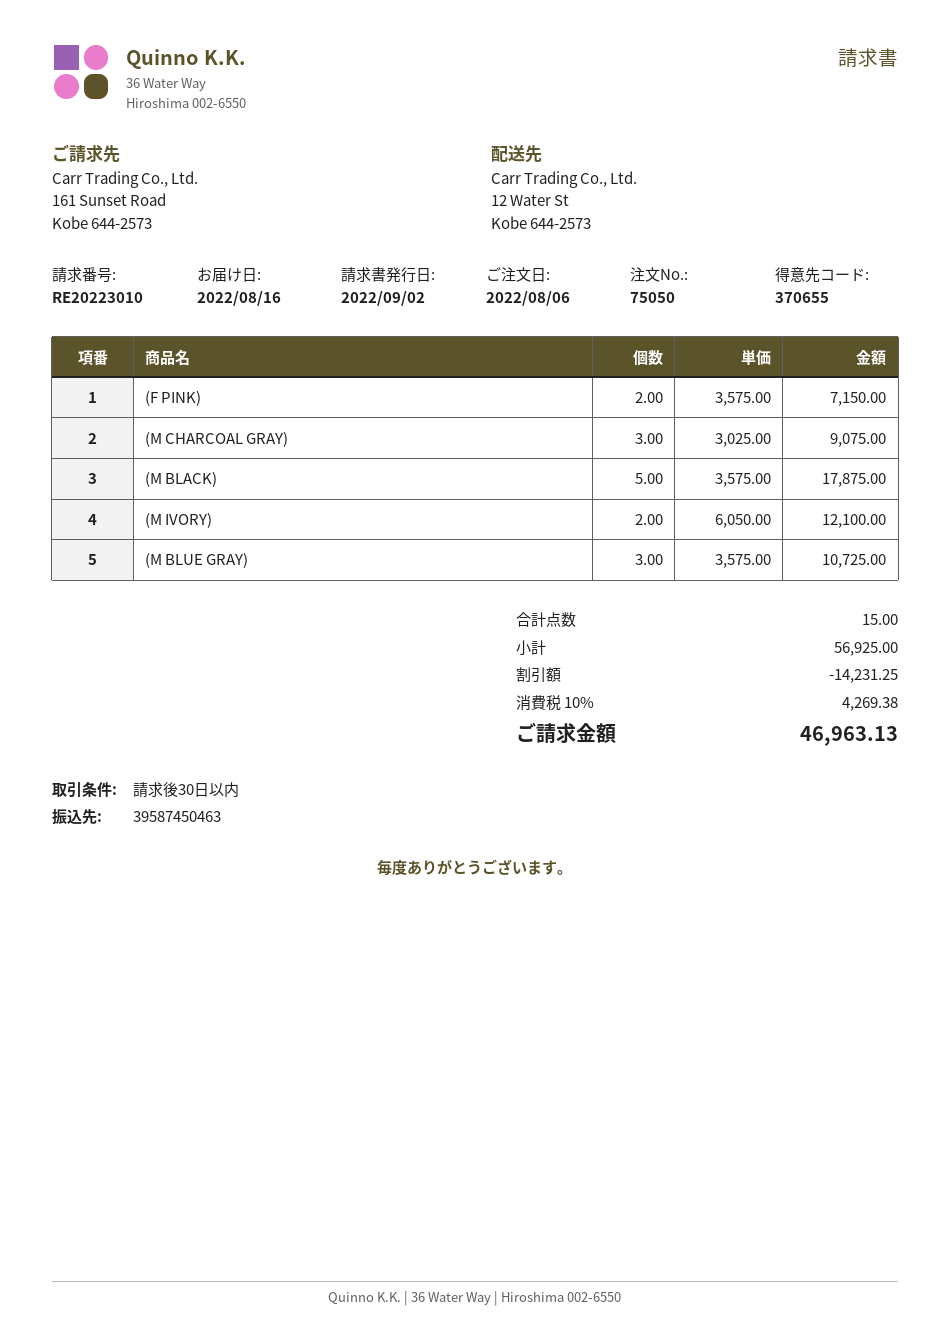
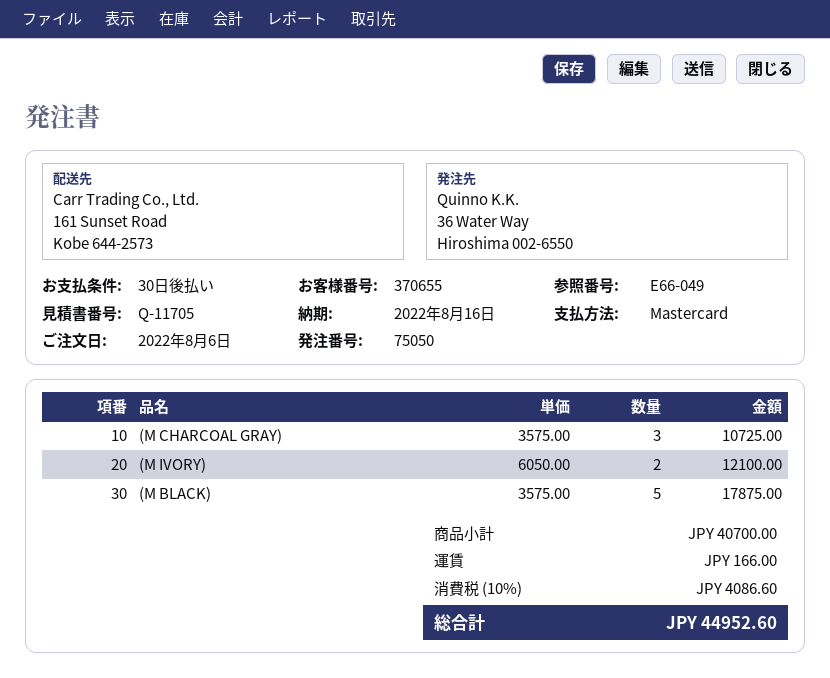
ship to: 12 Water St, Kobe 644-2573 -> 161 Sunset Road, Kobe 644-2573
(F PINK): 2 x 3575.00 = 7150.00 -> none
(M CHARCOAL GRAY): 3 x 3025.00 = 9075.00 -> 3 x 3575.00 = 10725.00
(M BLUE GRAY): 3 x 3575.00 = 10725.00 -> none
subtotal: 56925.00 -> 40700.00
discount: 14231.25 -> none
shipping: none -> 166.00
tax: 10% = 4269.38 -> 10% = 4086.60
total: 46963.13 -> 44952.60

